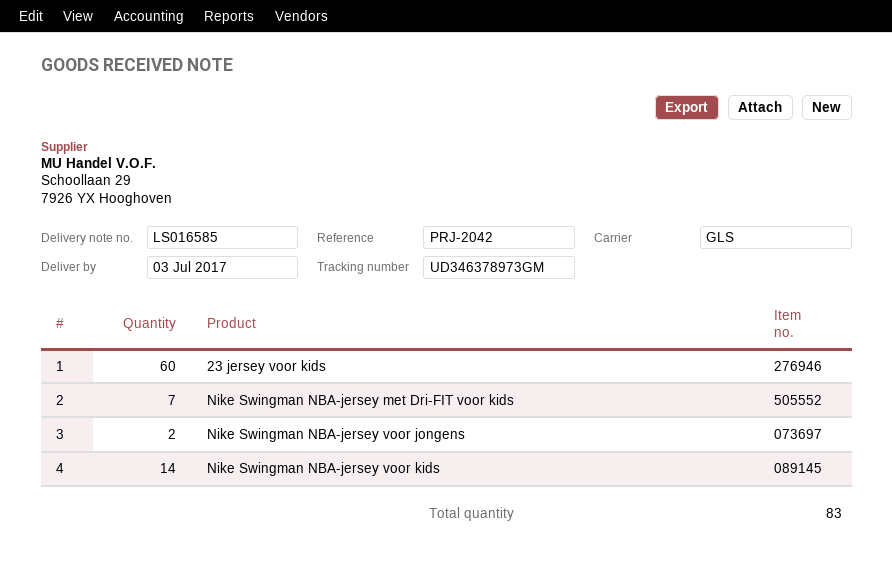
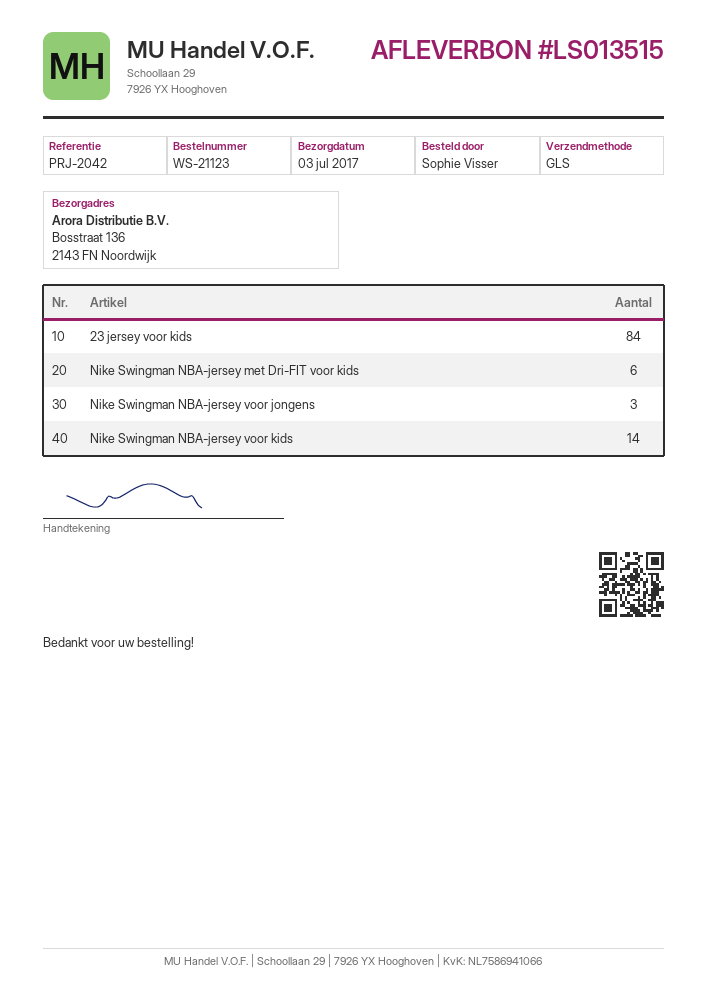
delivery note number: LS016585 -> LS013515
23 jersey voor kids: 60 -> 84
Nike Swingman NBA-jersey met Dri-FIT voor kids: 7 -> 6
Nike Swingman NBA-jersey voor jongens: 2 -> 3

